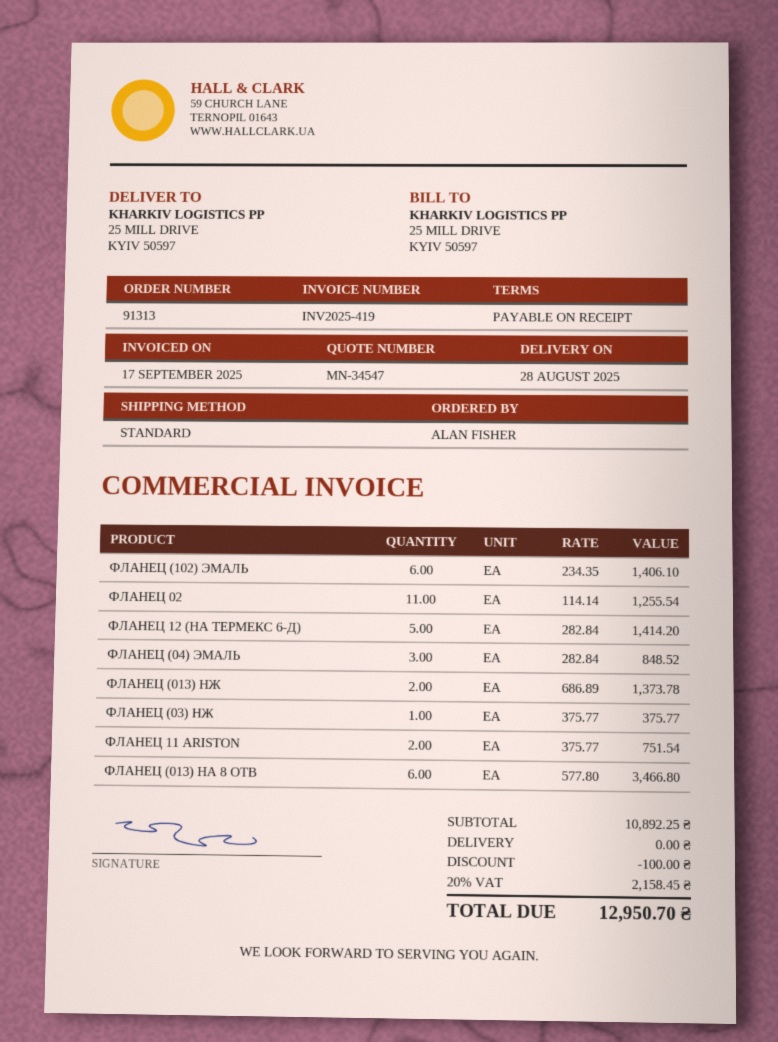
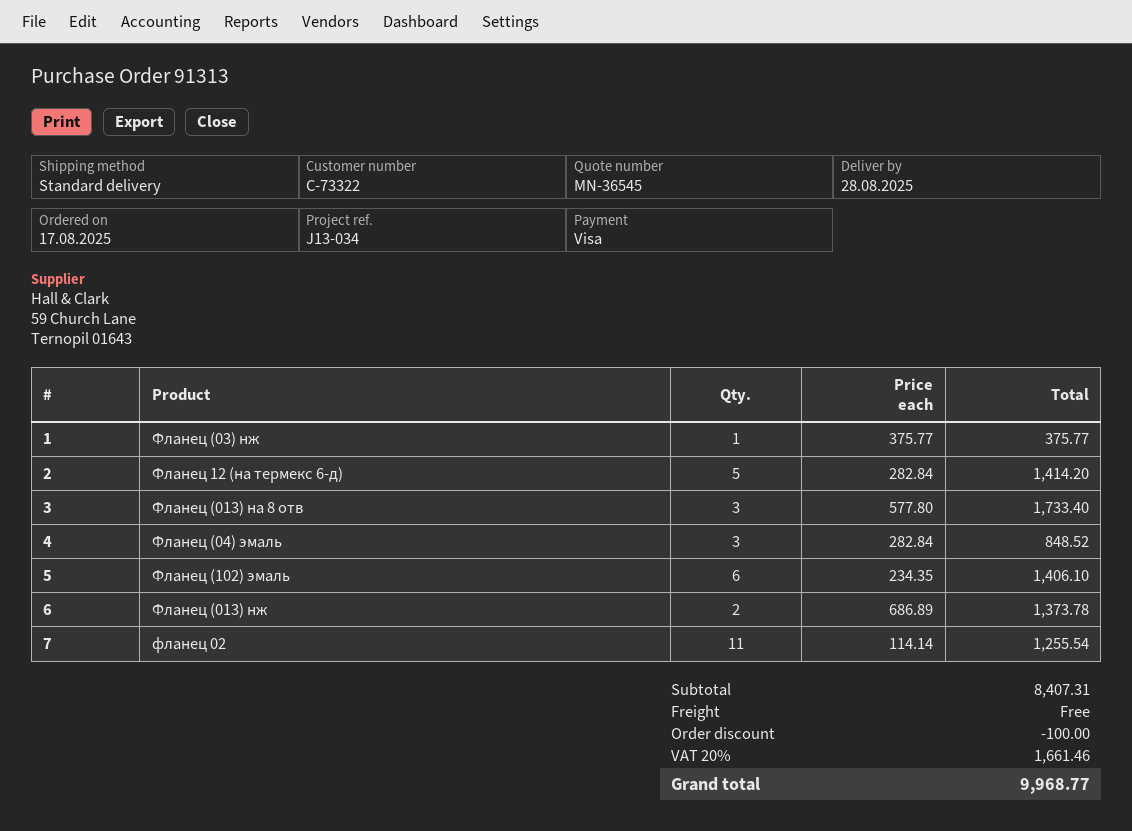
quote number: MN-34547 -> MN-36545
ФЛАНЕЦ 11 ARISTON: 2 x 375.77 = 751.54 -> none
ФЛАНЕЦ (013) НА 8 ОТВ: 6 x 577.80 = 3466.80 -> 3 x 577.80 = 1733.40
subtotal: 10892.25 -> 8407.31
tax: 20% = 2158.45 -> 20% = 1661.46
total: 12950.70 -> 9968.77

